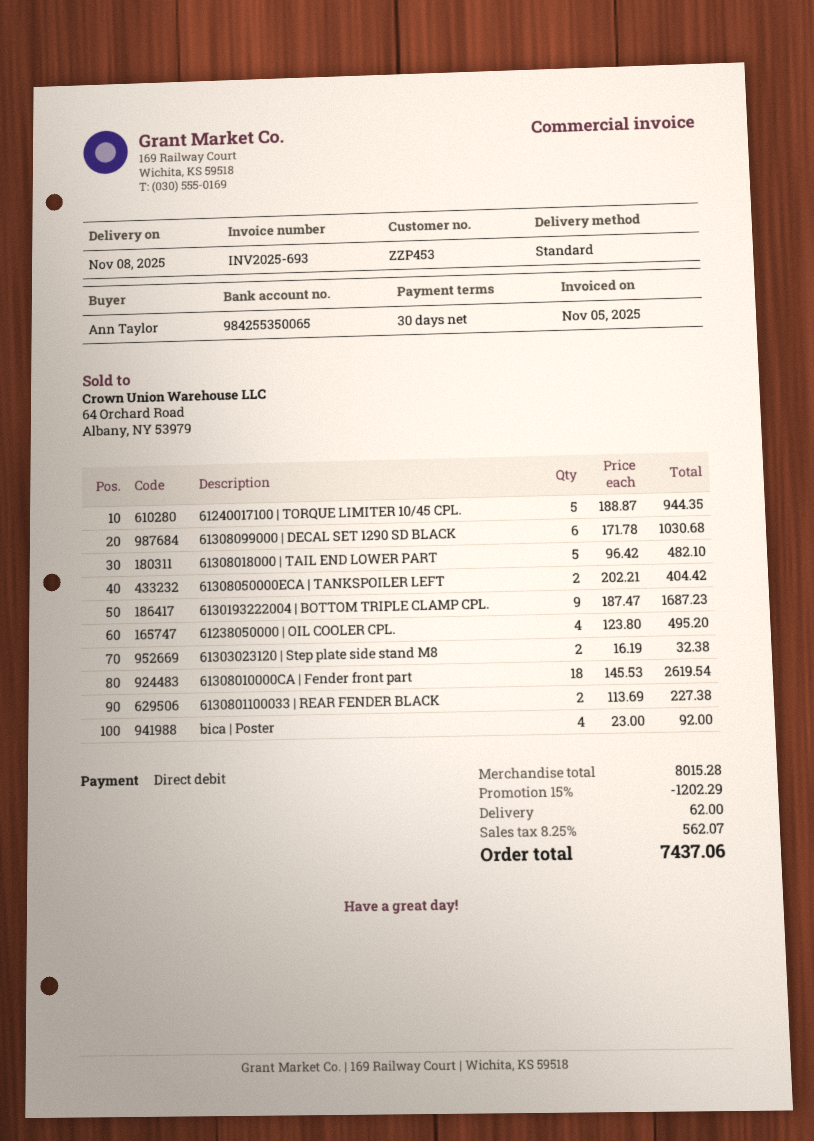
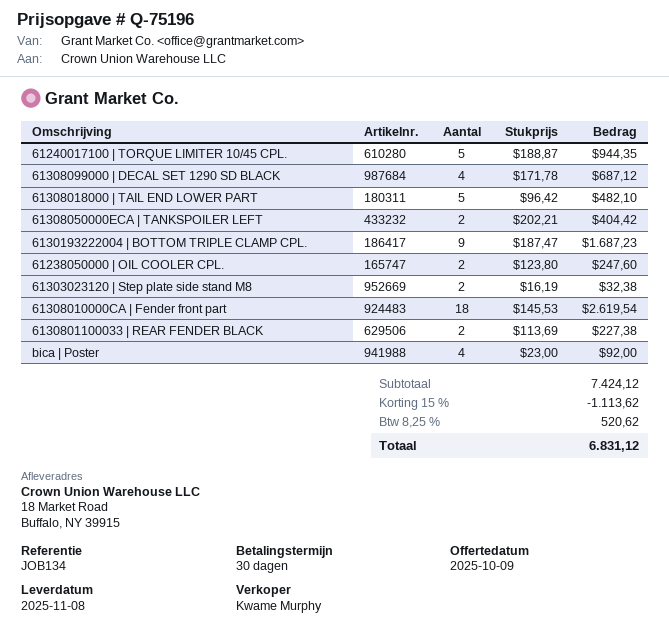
61308099000 | DECAL SET 1290 SD BLACK: 6 x 171.78 = 1030.68 -> 4 x 171.78 = 687.12
61238050000 | OIL COOLER CPL.: 4 x 123.80 = 495.20 -> 2 x 123.80 = 247.60
subtotal: 8015.28 -> 7424.12
discount: 15% = 1202.29 -> 15% = 1113.62
shipping: 62.00 -> none
tax: 8.25% = 562.07 -> 8.25% = 520.62
total: 7437.06 -> 6831.12

